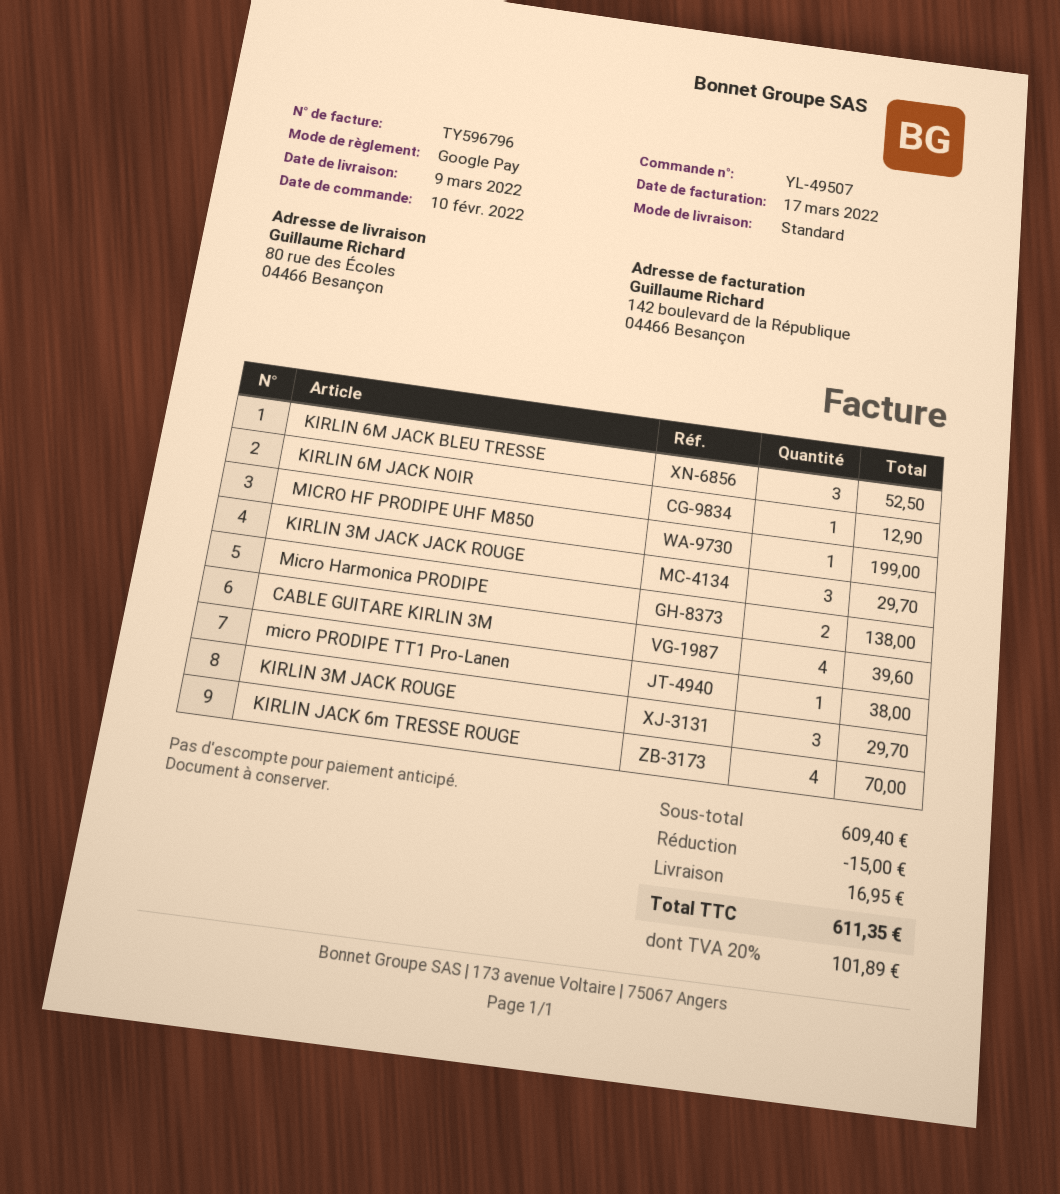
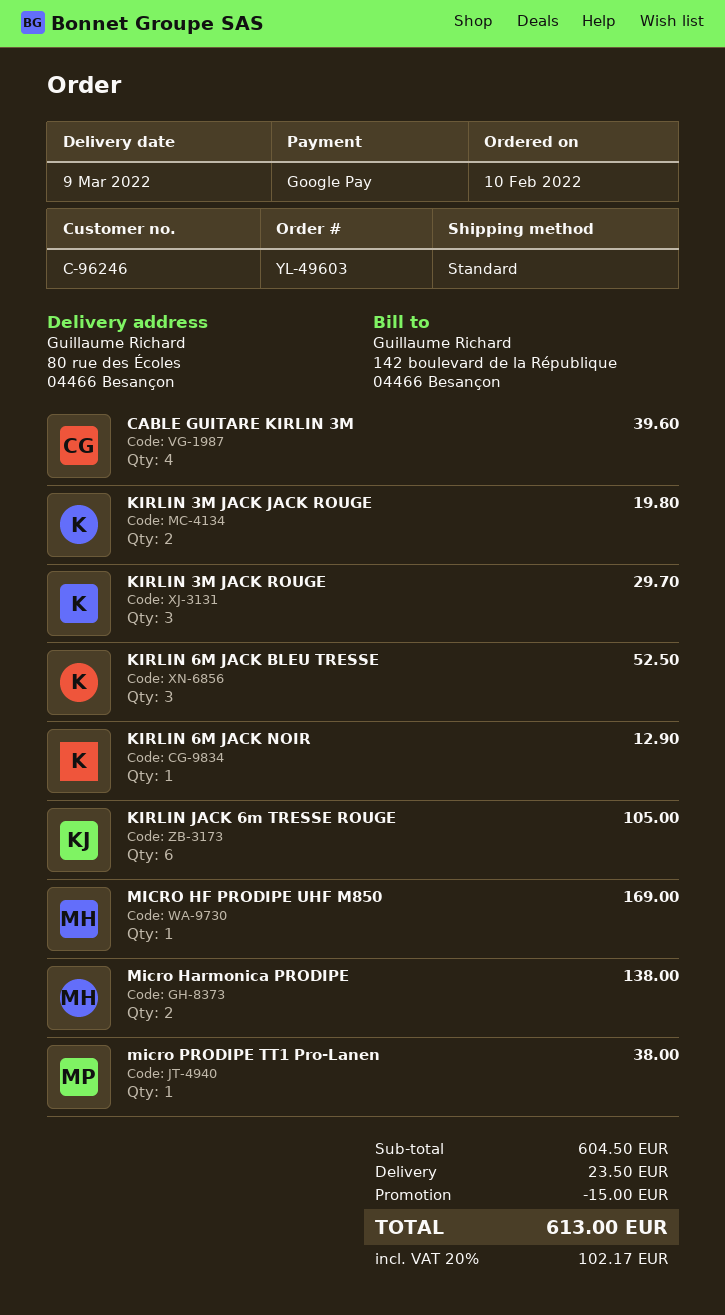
order number: YL-49507 -> YL-49603
MICRO HF PRODIPE UHF M850: 1 for 199.00 -> 1 for 169.00
KIRLIN 3M JACK JACK ROUGE: 3 for 29.70 -> 2 for 19.80
KIRLIN JACK 6m TRESSE ROUGE: 4 for 70.00 -> 6 for 105.00
subtotal: 609.40 -> 604.50
shipping: 16.95 -> 23.50
tax: 20% = 101.89 -> 20% = 102.17
total: 611.35 -> 613.00

